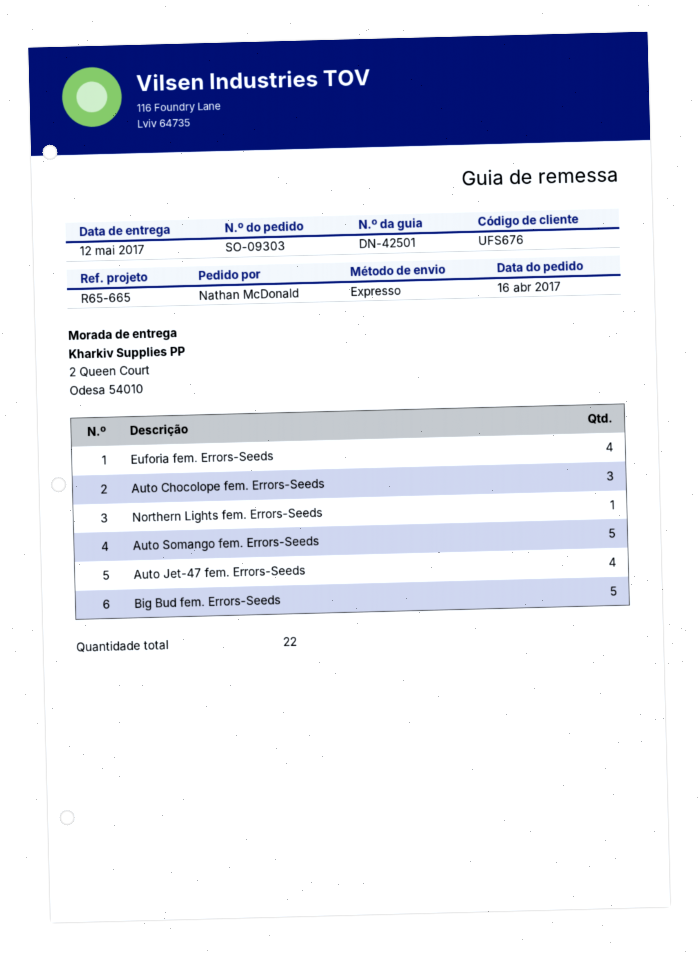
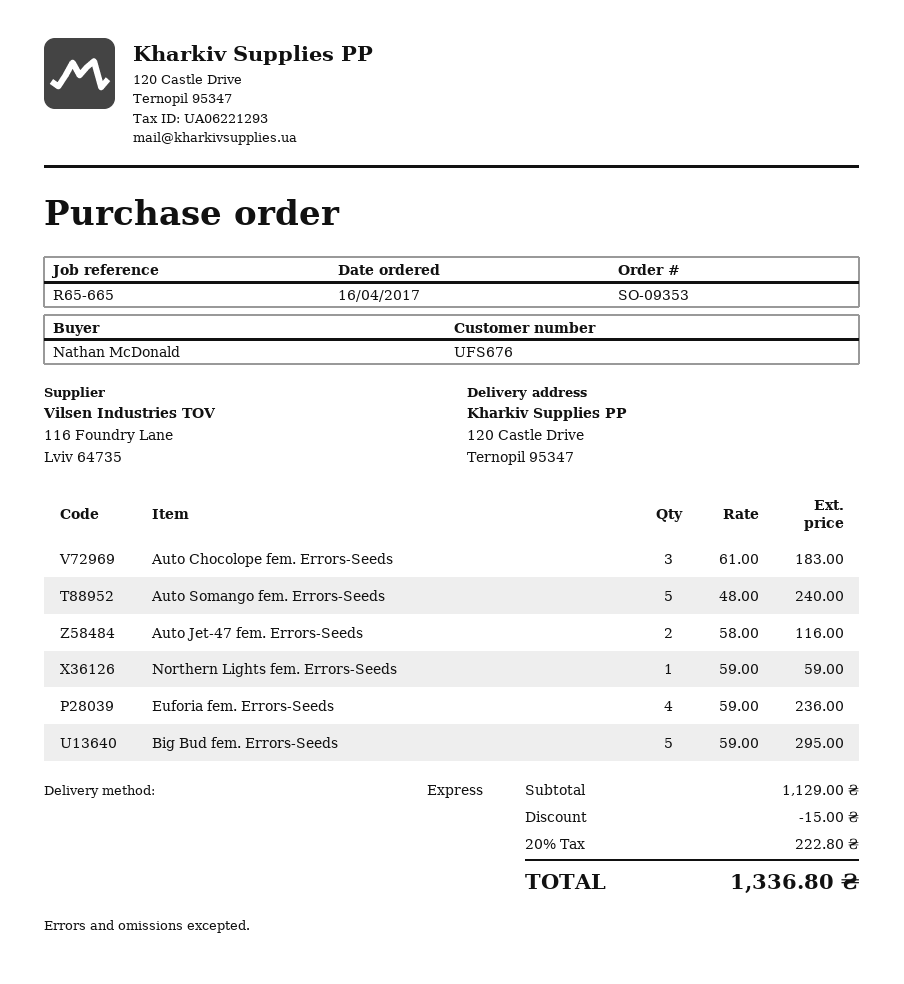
order number: SO-09303 -> SO-09353
ship to: 2 Queen Court, Odesa 54010 -> 120 Castle Drive, Ternopil 95347
Auto Jet-47 fem. Errors-Seeds: 4 -> 2

